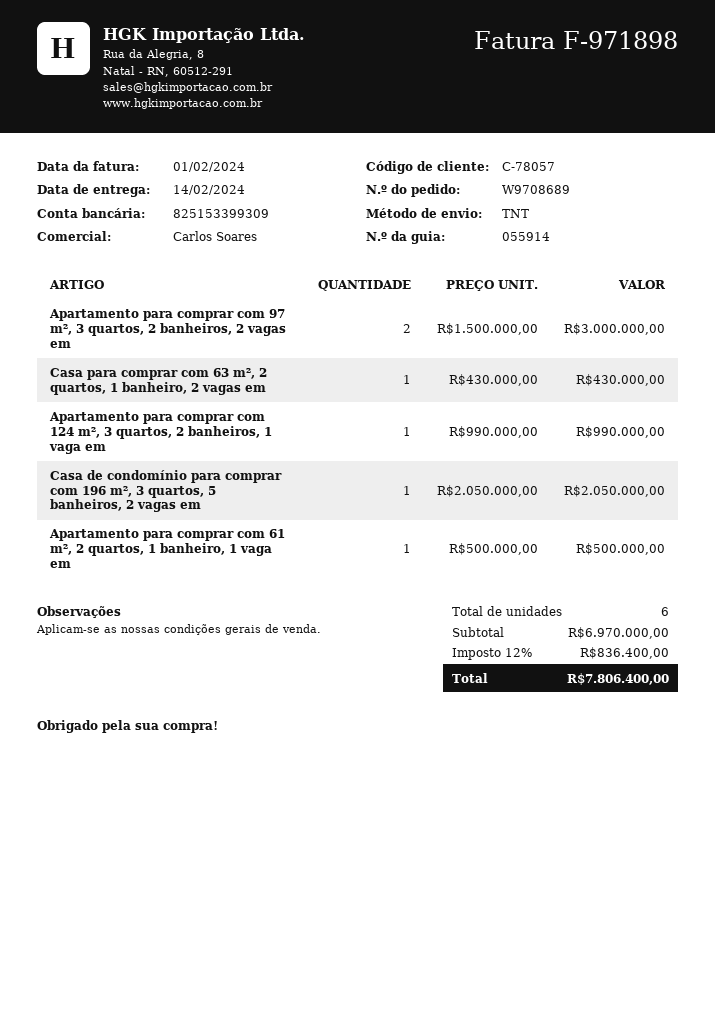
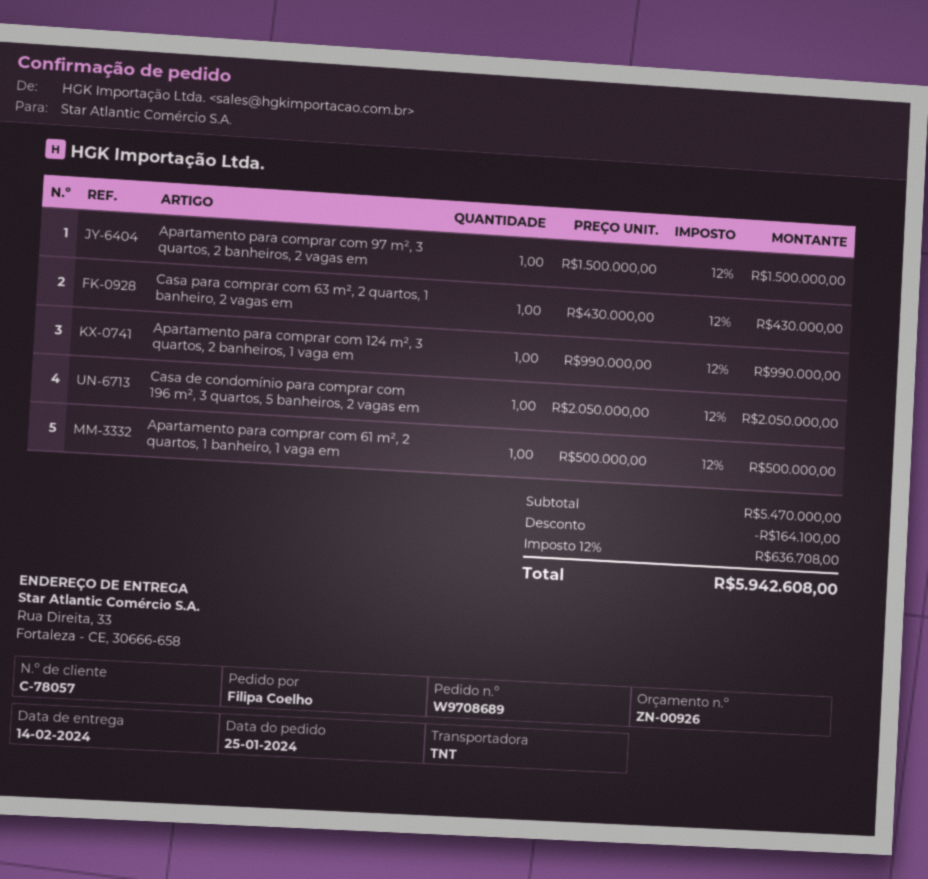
Apartamento para comprar com 97 m², 3 quartos, 2 banheiros, 2 vagas em: 2 x 1500000.00 = 3000000.00 -> 1 x 1500000.00 = 1500000.00
subtotal: 6970000.00 -> 5470000.00
discount: none -> 164100.00
tax: 12% = 836400.00 -> 12% = 636708.00
total: 7806400.00 -> 5942608.00

